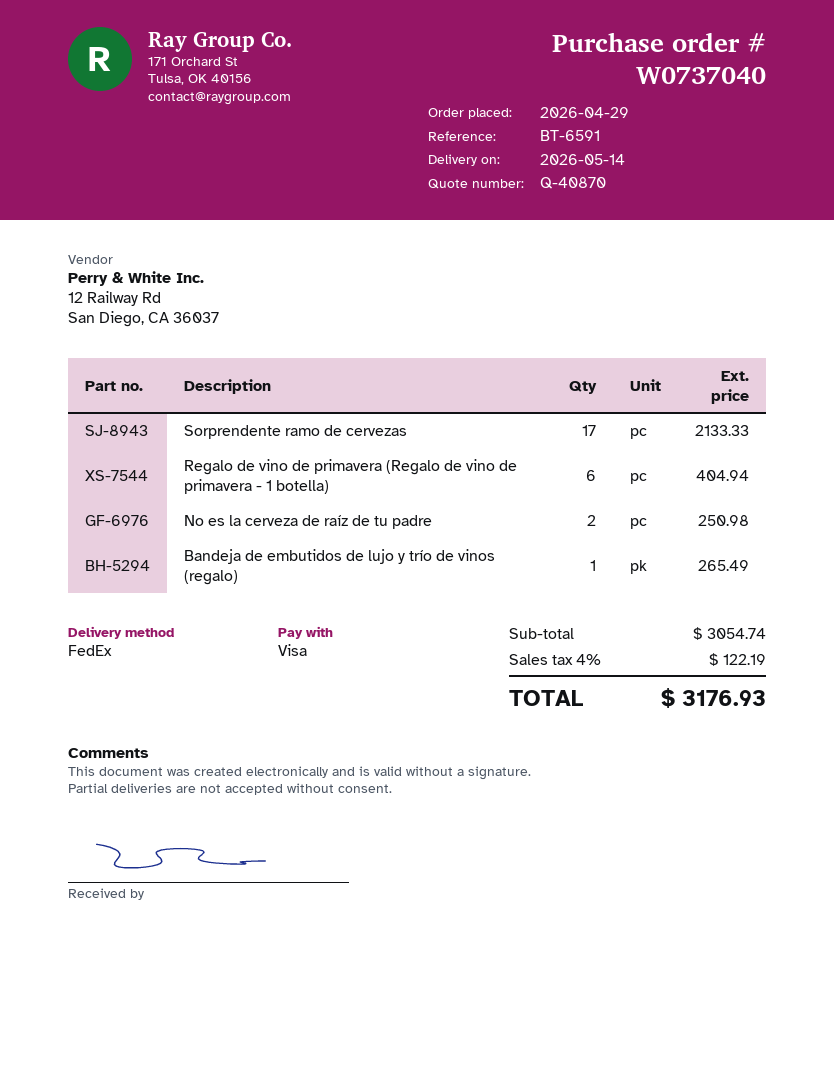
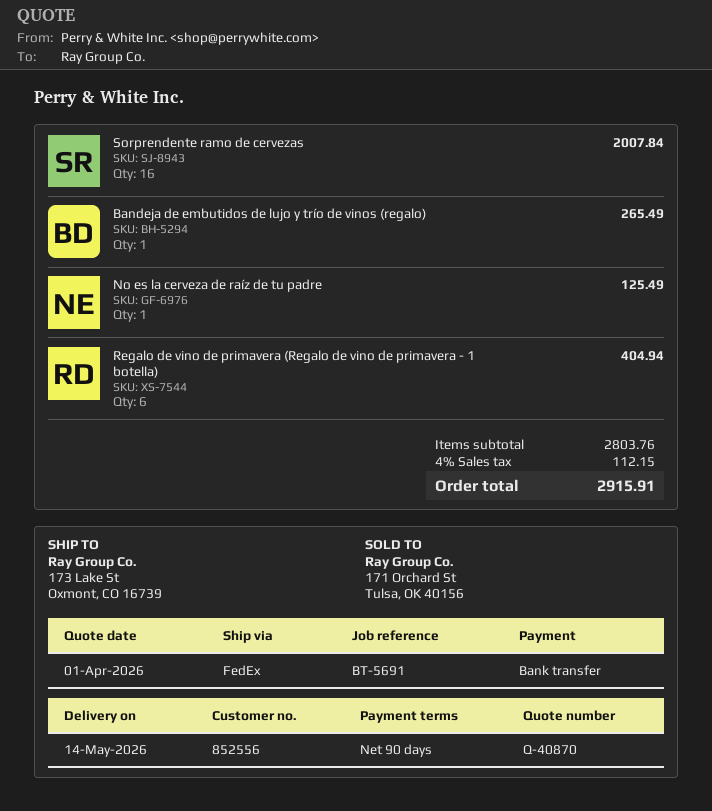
reference: BT-6591 -> BT-5691
payment method: Visa -> bank transfer
Sorprendente ramo de cervezas: 17 for 2133.33 -> 16 for 2007.84
No es la cerveza de raíz de tu padre: 2 for 250.98 -> 1 for 125.49
subtotal: 3054.74 -> 2803.76
tax: 4% = 122.19 -> 4% = 112.15
total: 3176.93 -> 2915.91

